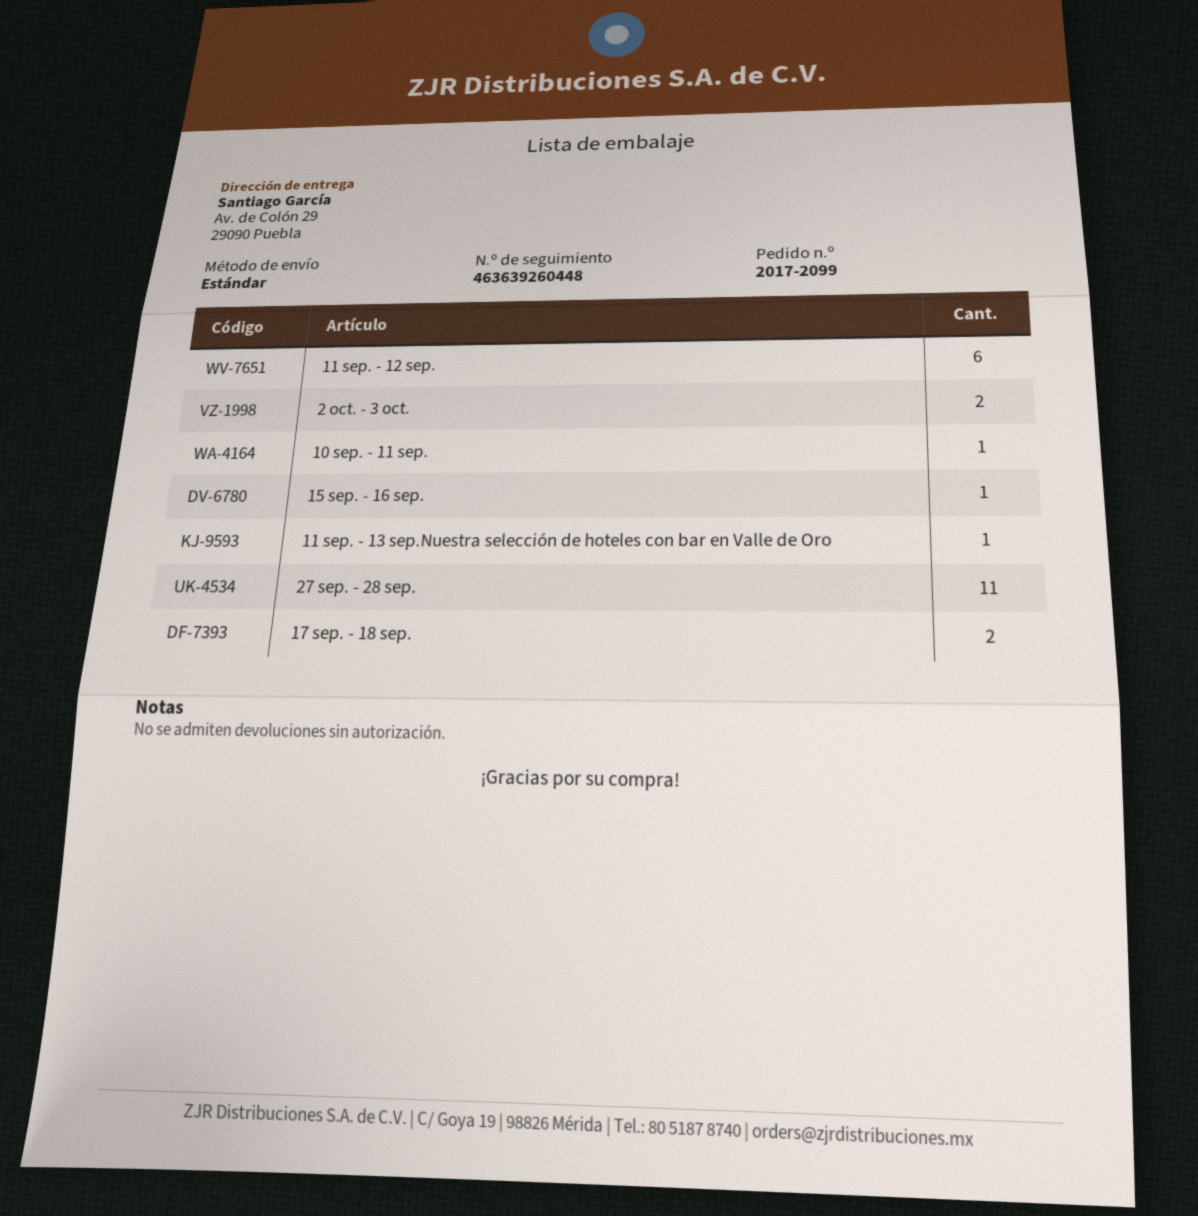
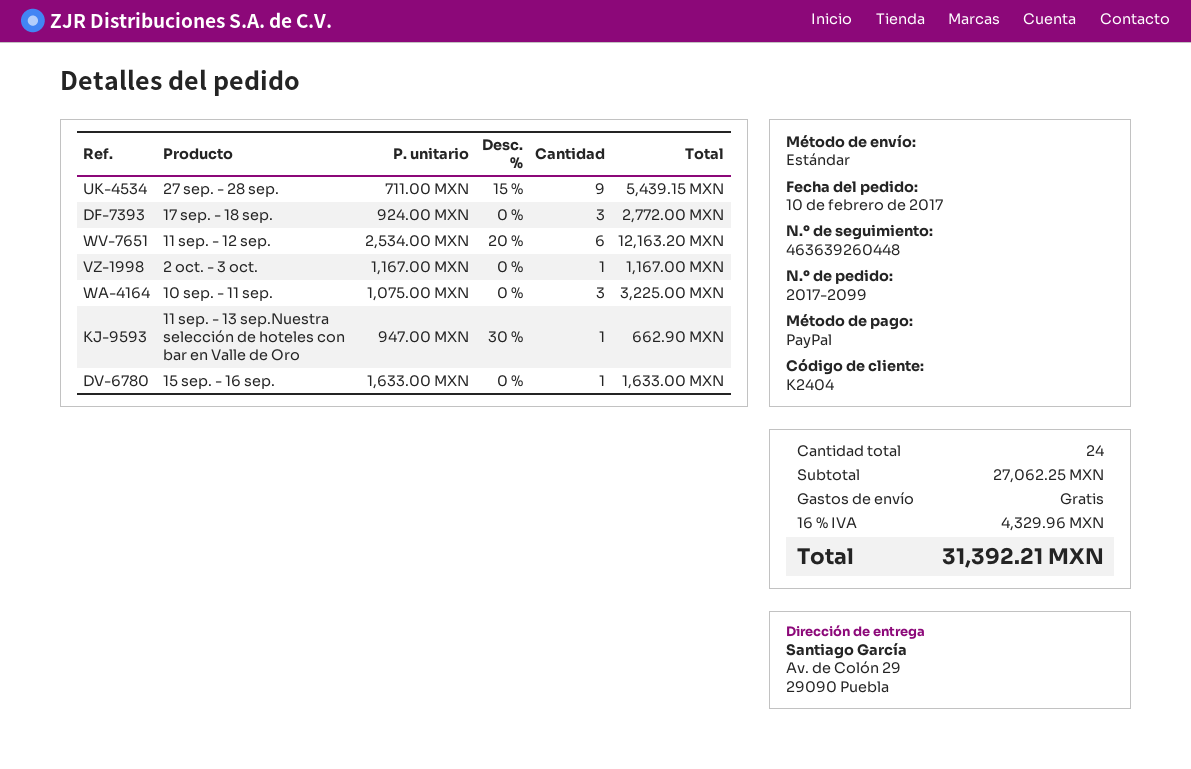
2 oct. - 3 oct.: 2 -> 1
10 sep. - 11 sep.: 1 -> 3
27 sep. - 28 sep.: 11 -> 9
17 sep. - 18 sep.: 2 -> 3

